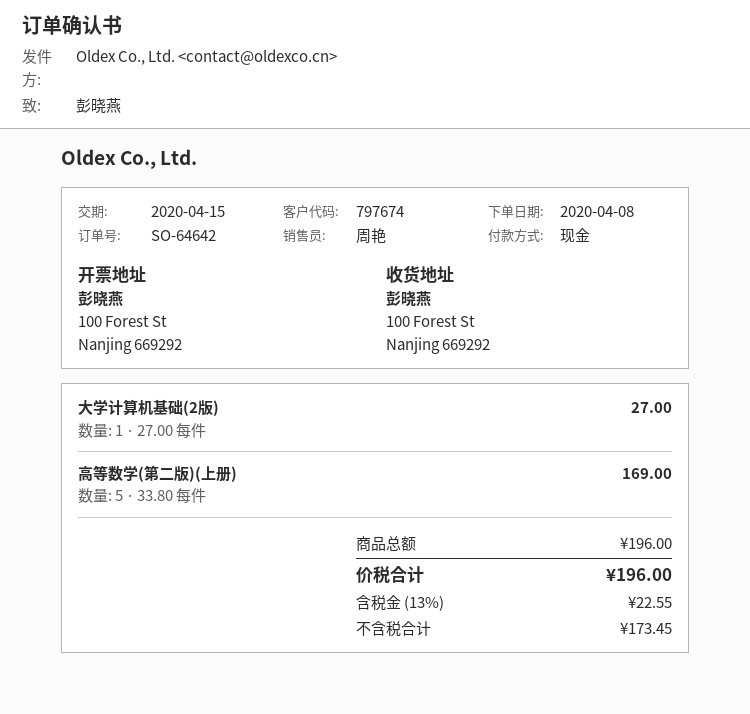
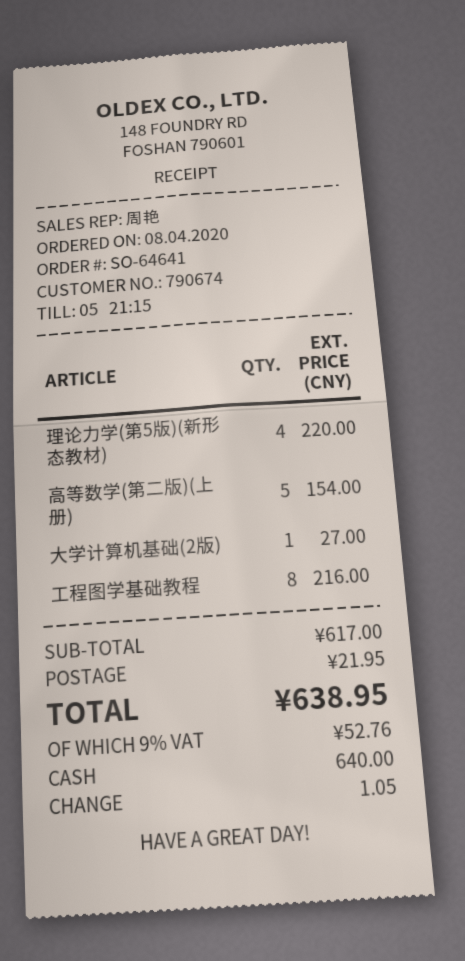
order number: SO-64642 -> SO-64641
customer number: 797674 -> 790674
高等数学(第二版)(上册): 5 for 169.00 -> 5 for 154.00
理论力学(第5版)(新形态教材): none -> 4 for 220.00
工程图学基础教程: none -> 8 for 216.00
subtotal: 196.00 -> 617.00
shipping: none -> 21.95
tax: 13% = 22.55 -> 9% = 52.76
total: 196.00 -> 638.95

